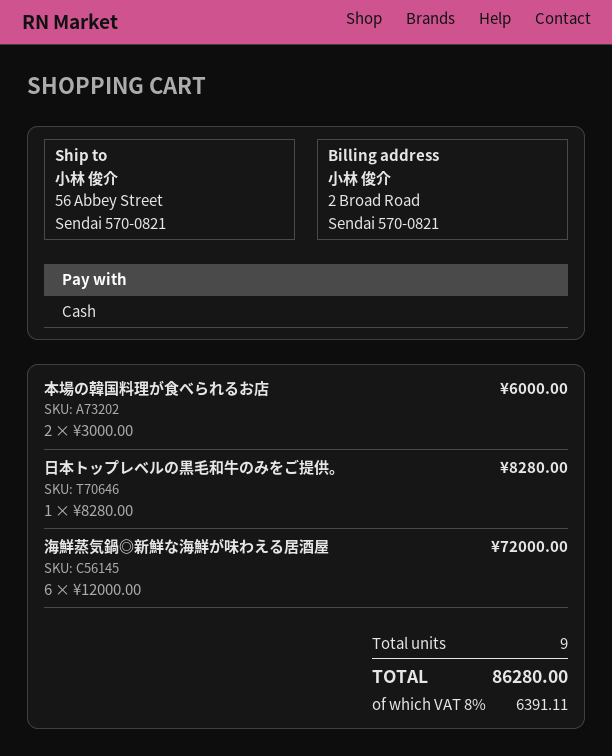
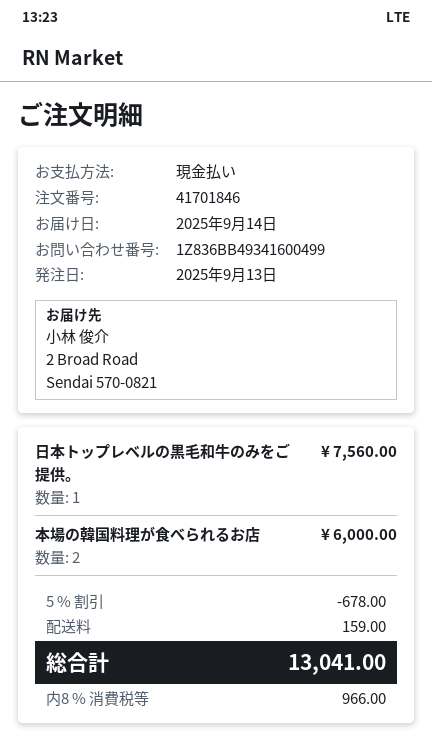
ship to: 56 Abbey Street, Sendai 570-0821 -> 2 Broad Road, Sendai 570-0821
日本トップレベルの黒毛和牛のみをご提供。: 1 for 8280.00 -> 1 for 7560.00
海鮮蒸気鍋◎新鮮な海鮮が味わえる居酒屋: 6 for 72000.00 -> none
discount: none -> 5% = 678.00
shipping: none -> 159.00
tax: 8% = 6391.11 -> 8% = 966.00
total: 86280.00 -> 13041.00

